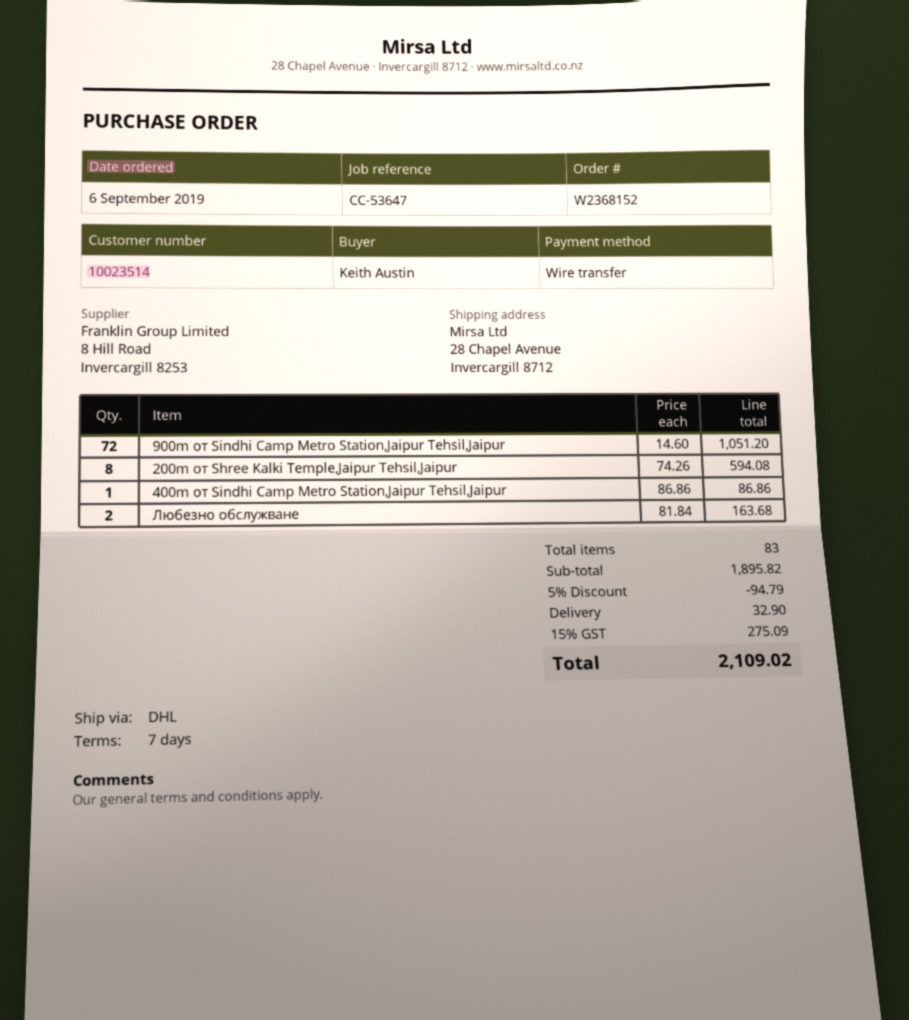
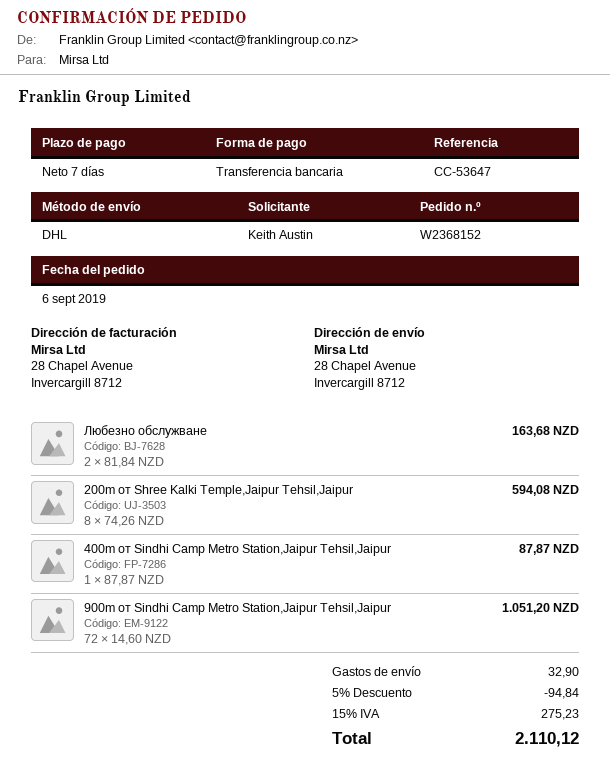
400m от Sindhi Camp Metro Station,Jaipur Tehsil,Jaipur: 1 x 86.86 = 86.86 -> 1 x 87.87 = 87.87
discount: 5% = 94.79 -> 5% = 94.84
tax: 15% = 275.09 -> 15% = 275.23
total: 2109.02 -> 2110.12

